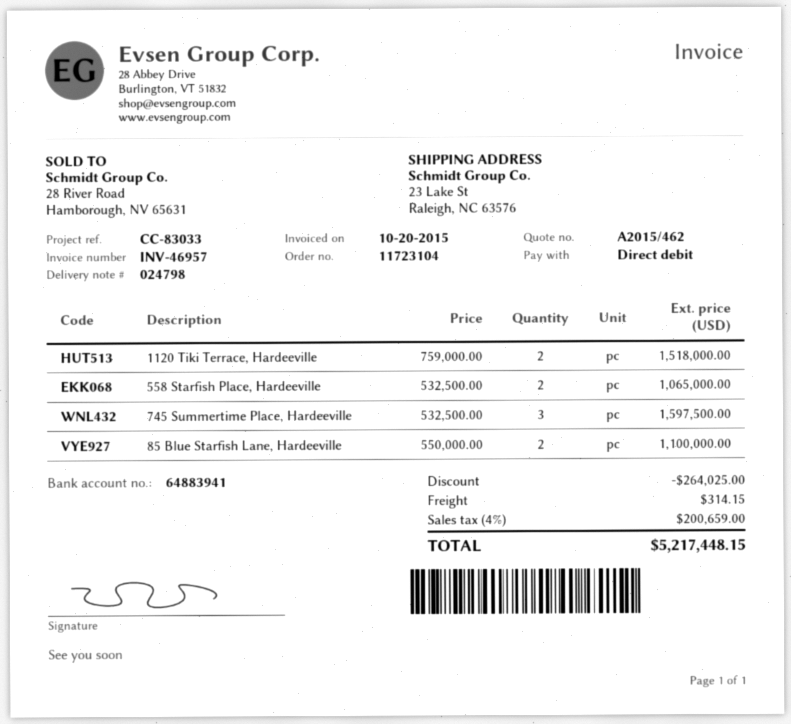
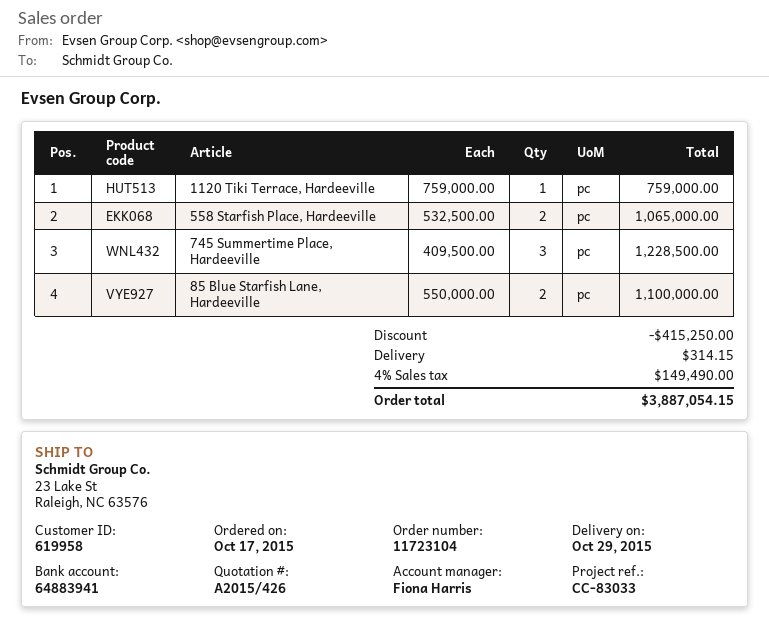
quote number: A2015/462 -> A2015/426
1120 Tiki Terrace, Hardeeville: 2 x 759000.00 = 1518000.00 -> 1 x 759000.00 = 759000.00
745 Summertime Place, Hardeeville: 3 x 532500.00 = 1597500.00 -> 3 x 409500.00 = 1228500.00
discount: 264025.00 -> 415250.00
tax: 4% = 200659.00 -> 4% = 149490.00
total: 5217448.15 -> 3887054.15

